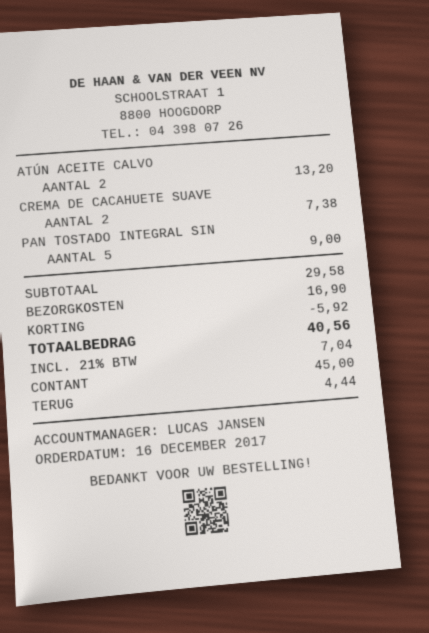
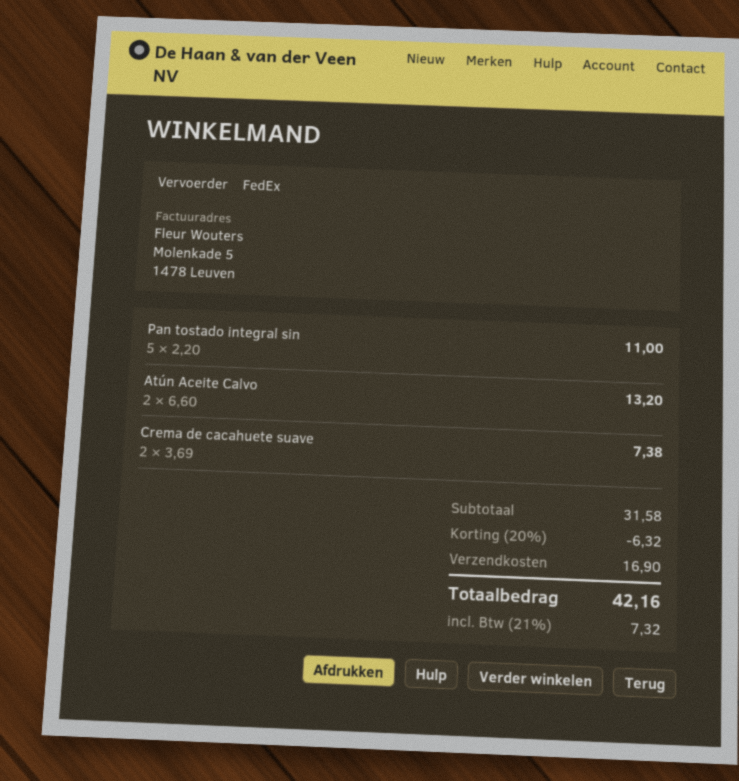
PAN TOSTADO INTEGRAL SIN: 5 for 9.00 -> 5 for 11.00
subtotal: 29.58 -> 31.58
discount: 5.92 -> 6.32
tax: 21% = 7.04 -> 21% = 7.32
total: 40.56 -> 42.16

